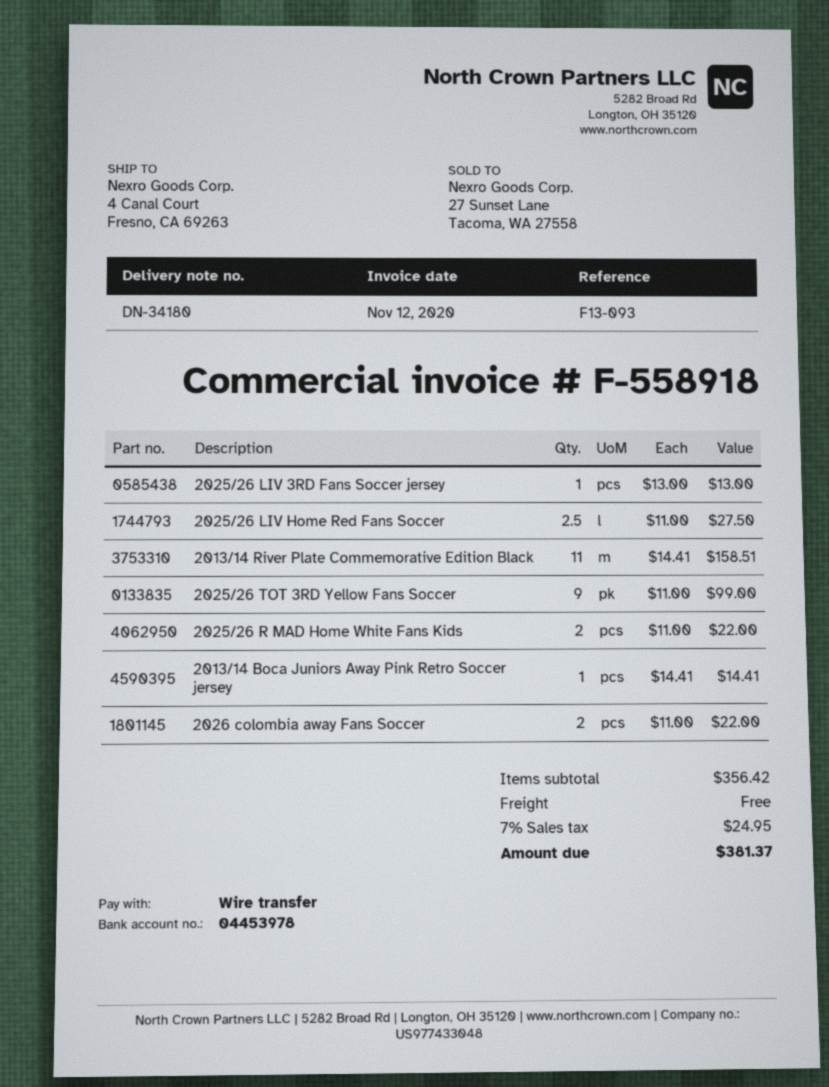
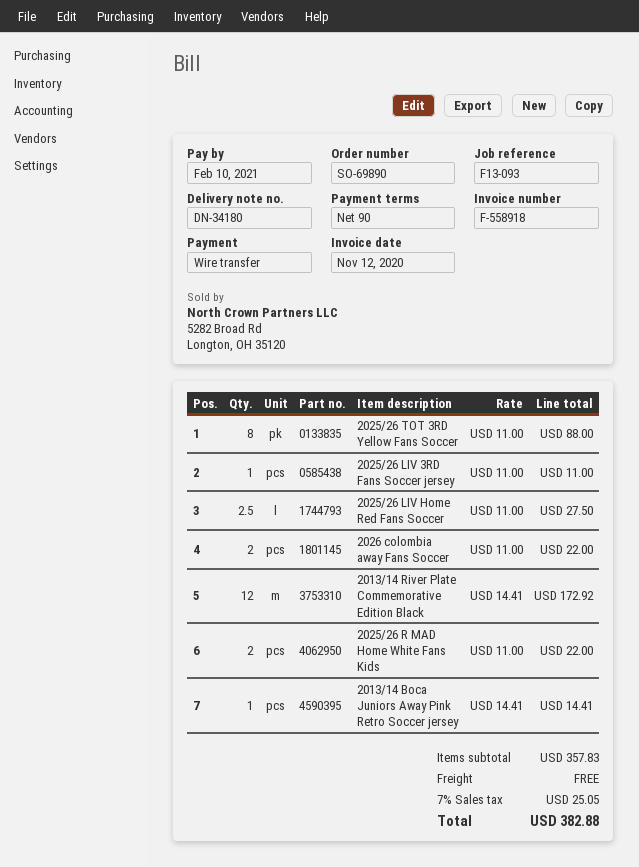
2025/26 LIV 3RD Fans Soccer jersey: 1 x 13.00 = 13.00 -> 1 x 11.00 = 11.00
2013/14 River Plate Commemorative Edition Black: 11 x 14.41 = 158.51 -> 12 x 14.41 = 172.92
2025/26 TOT 3RD Yellow Fans Soccer: 9 x 11.00 = 99.00 -> 8 x 11.00 = 88.00
subtotal: 356.42 -> 357.83
tax: 7% = 24.95 -> 7% = 25.05
total: 381.37 -> 382.88

